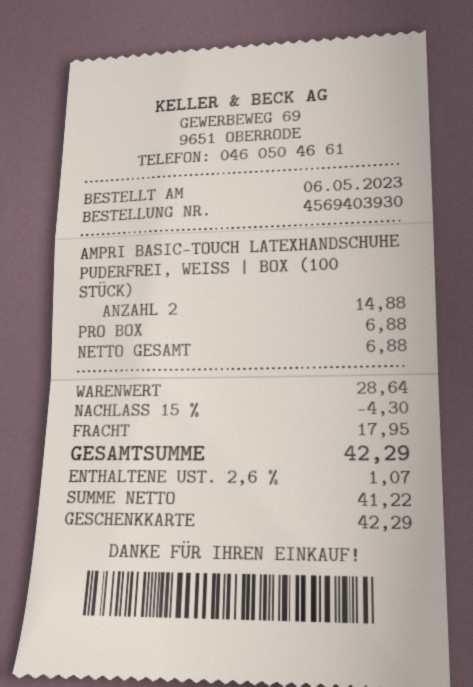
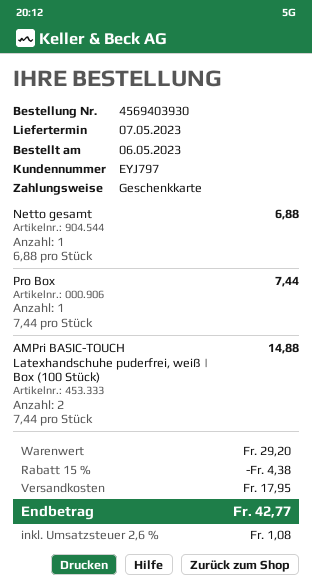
PRO BOX: 1 for 6.88 -> 1 for 7.44
subtotal: 28.64 -> 29.20
discount: 15% = 4.30 -> 15% = 4.38
tax: 2.6% = 1.07 -> 2.6% = 1.08
total: 42.29 -> 42.77

